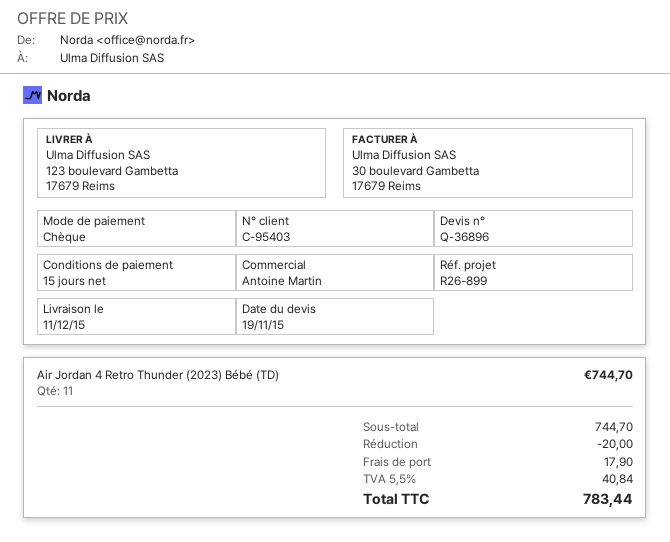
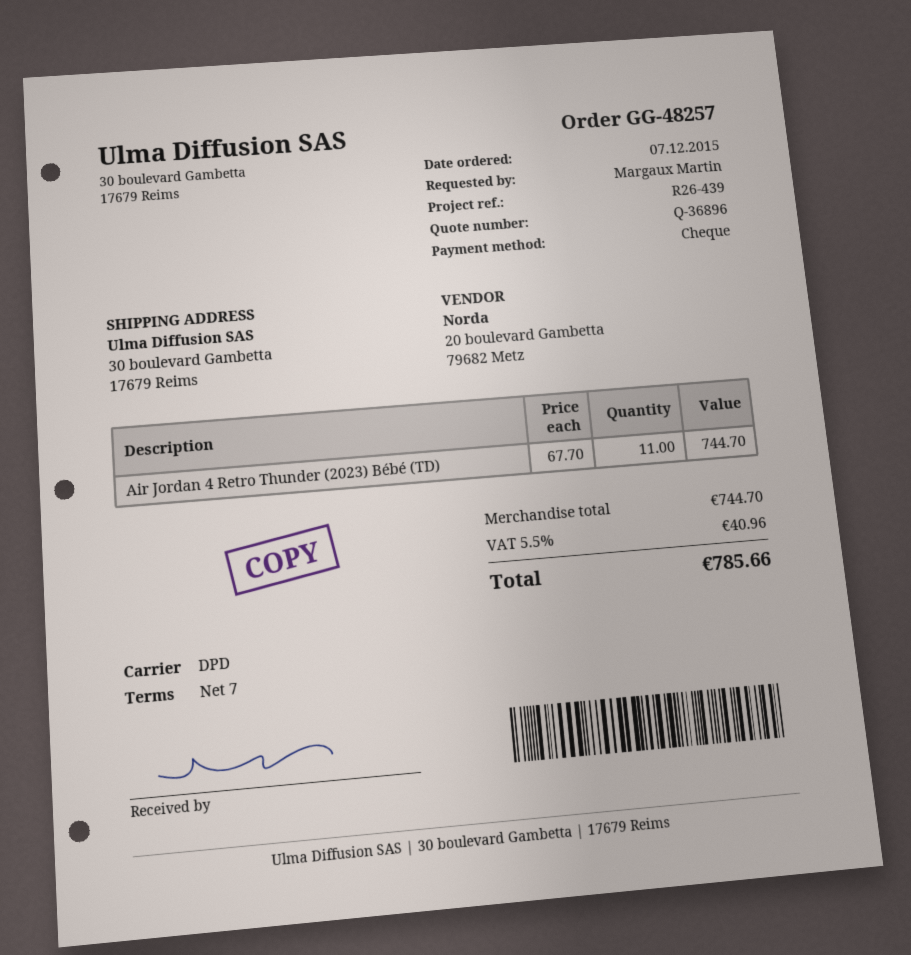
payment terms: 15 days -> 7 days
reference: R26-899 -> R26-439
ship to: 123 boulevard Gambetta, 17679 Reims -> 30 boulevard Gambetta, 17679 Reims
discount: 20.00 -> none
shipping: 17.90 -> none
tax: 5.5% = 40.84 -> 5.5% = 40.96
total: 783.44 -> 785.66

